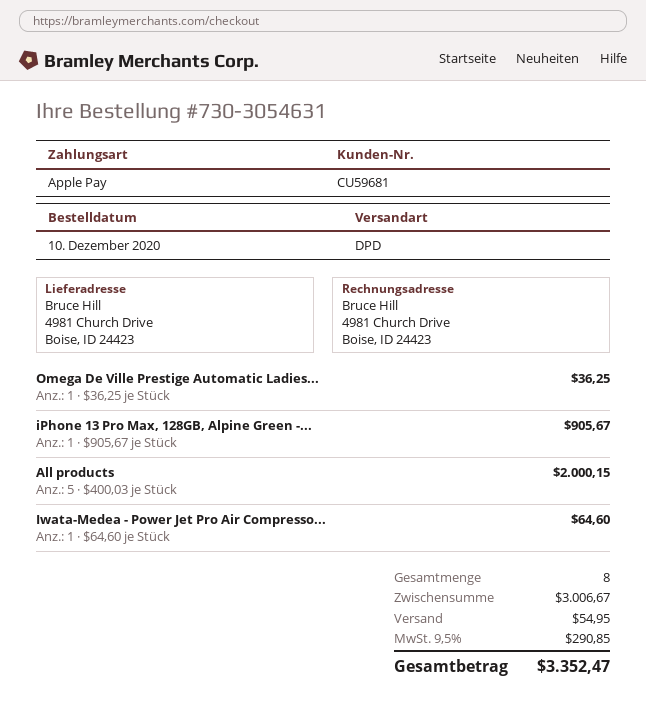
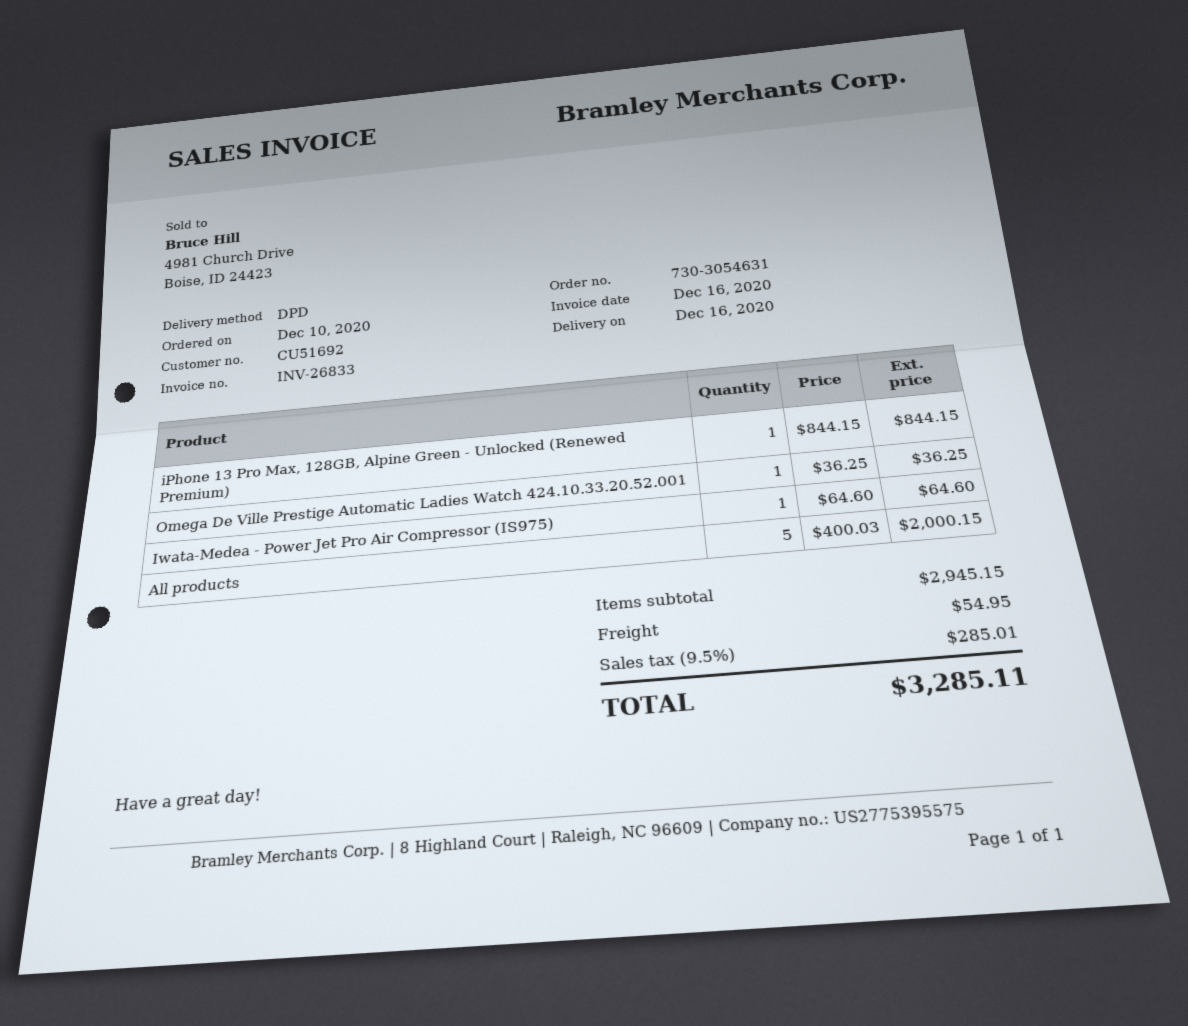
customer number: CU59681 -> CU51692
iPhone 13 Pro Max, 128GB, Alpine Green -...: 1 x 905.67 = 905.67 -> 1 x 844.15 = 844.15
subtotal: 3006.67 -> 2945.15
tax: 9.5% = 290.85 -> 9.5% = 285.01
total: 3352.47 -> 3285.11

